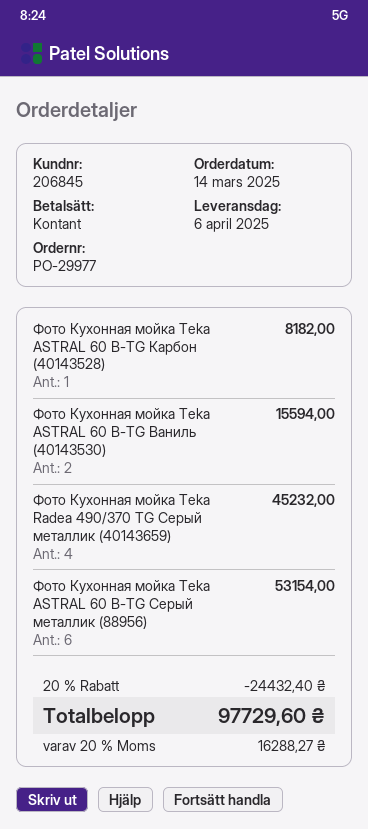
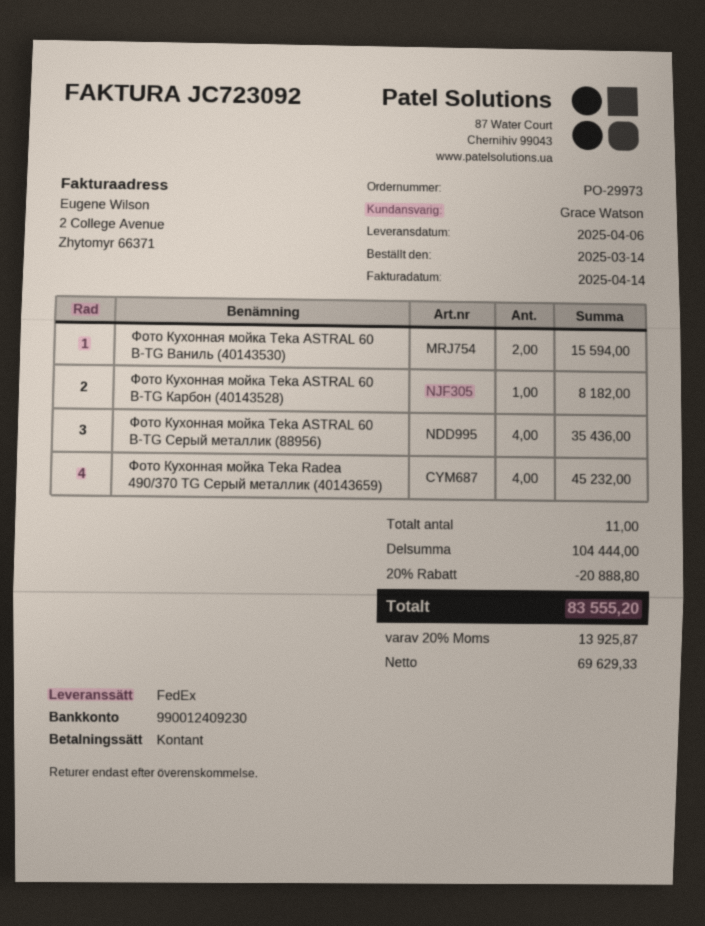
order number: PO-29977 -> PO-29973
Фото Кухонная мойка Teka ASTRAL 60 B-TG Серый металлик (88956): 6 for 53154.00 -> 4 for 35436.00
discount: 20% = 24432.40 -> 20% = 20888.80
tax: 20% = 16288.27 -> 20% = 13925.87
total: 97729.60 -> 83555.20

